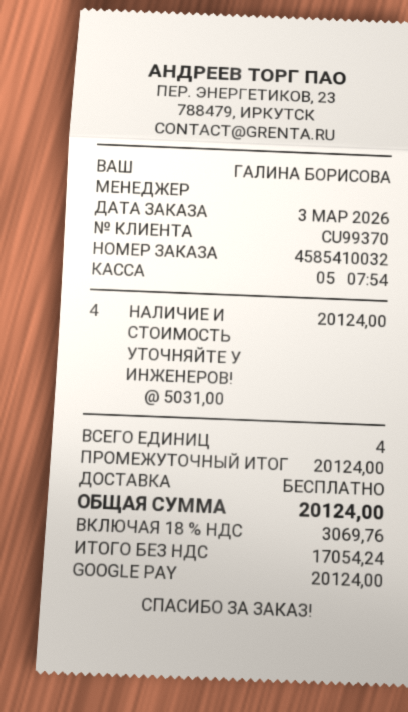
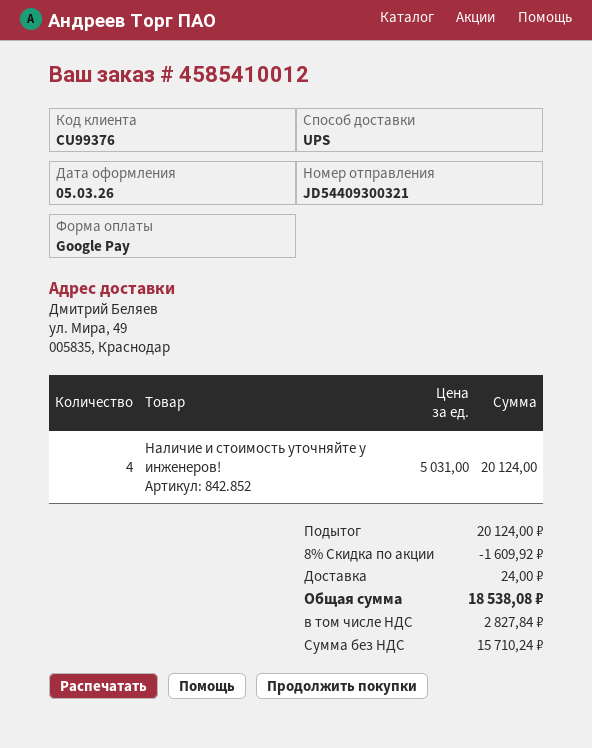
order number: 4585410032 -> 4585410012
order date: 2026-03-03 -> 2026-03-05
customer number: CU99370 -> CU99376
discount: none -> 8% = 1609.92
shipping: 0.00 -> 24.00
net: 17054.24 -> 15710.24
tax: 3069.76 -> 2827.84
total: 20124.00 -> 18538.08

